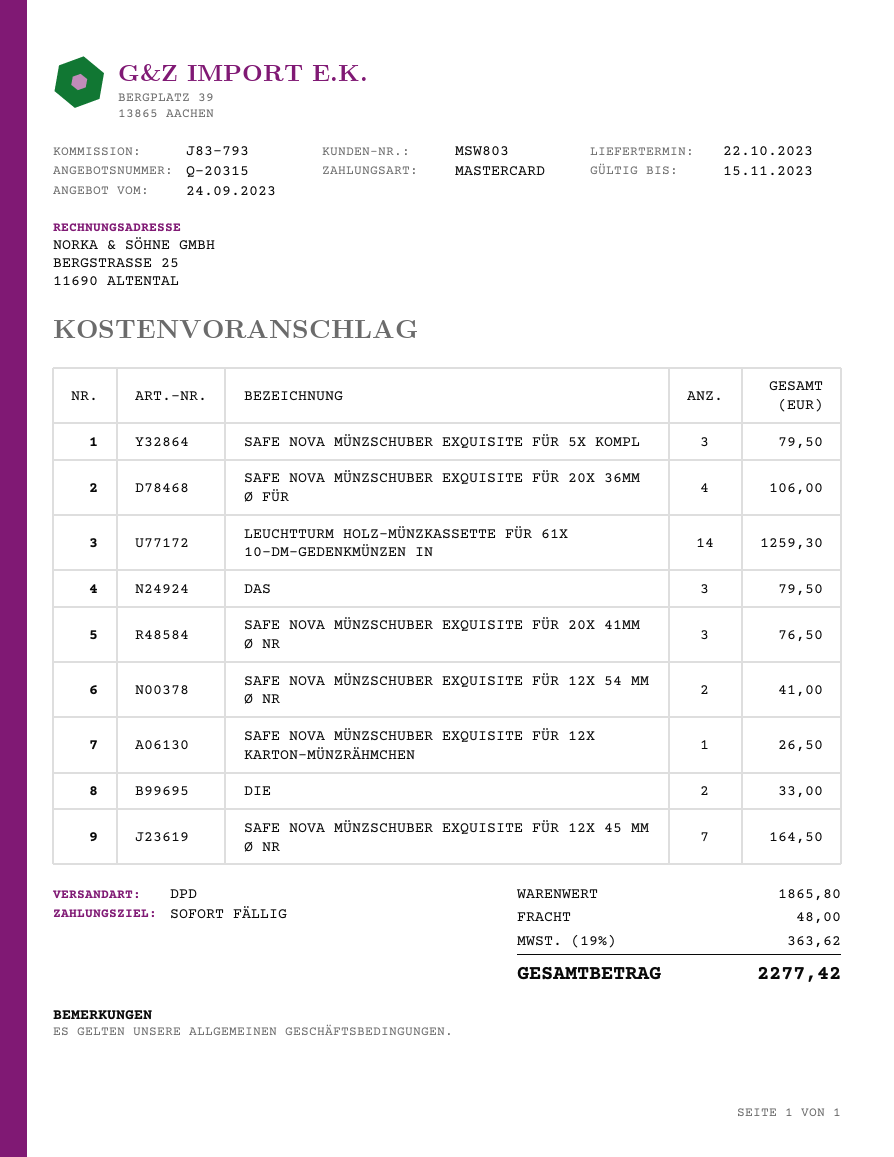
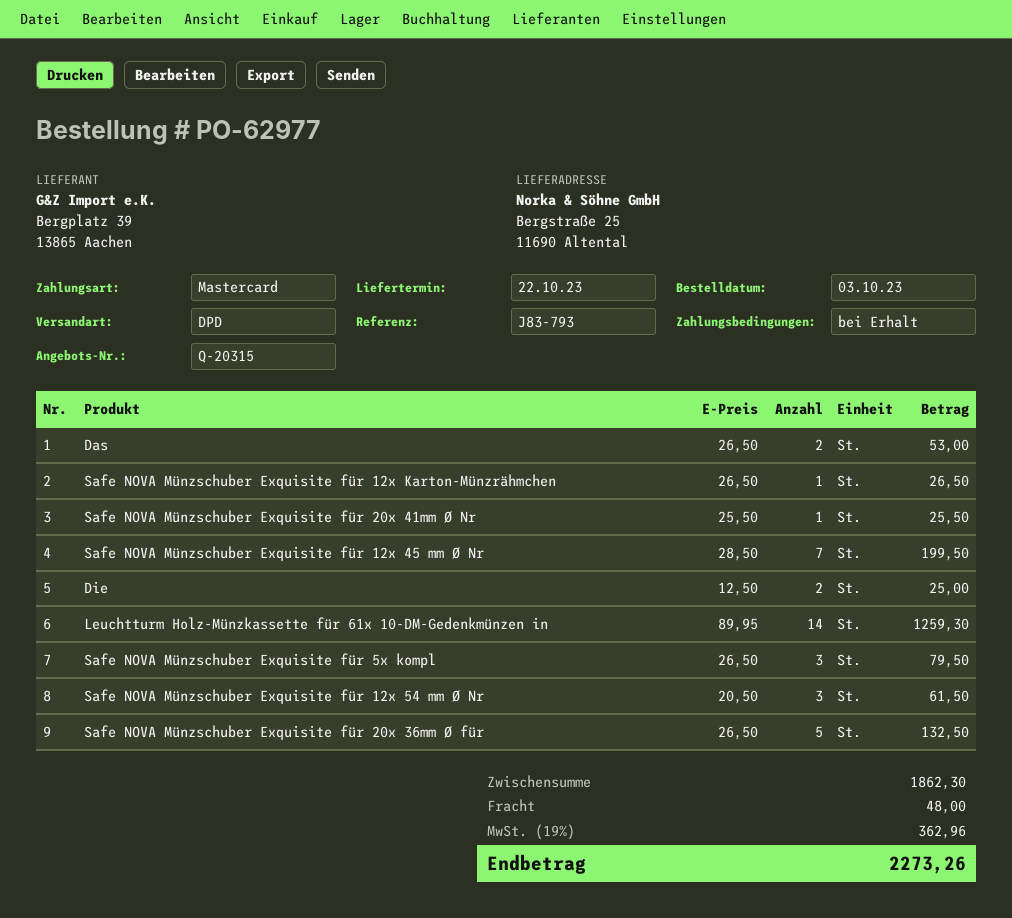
SAFE NOVA MÜNZSCHUBER EXQUISITE FÜR 20X 36MM Ø FÜR: 4 for 106.00 -> 5 for 132.50
DAS: 3 for 79.50 -> 2 for 53.00
SAFE NOVA MÜNZSCHUBER EXQUISITE FÜR 20X 41MM Ø NR: 3 for 76.50 -> 1 for 25.50
SAFE NOVA MÜNZSCHUBER EXQUISITE FÜR 12X 54 MM Ø NR: 2 for 41.00 -> 3 for 61.50
DIE: 2 for 33.00 -> 2 for 25.00
SAFE NOVA MÜNZSCHUBER EXQUISITE FÜR 12X 45 MM Ø NR: 7 for 164.50 -> 7 for 199.50
subtotal: 1865.80 -> 1862.30
tax: 19% = 363.62 -> 19% = 362.96
total: 2277.42 -> 2273.26

